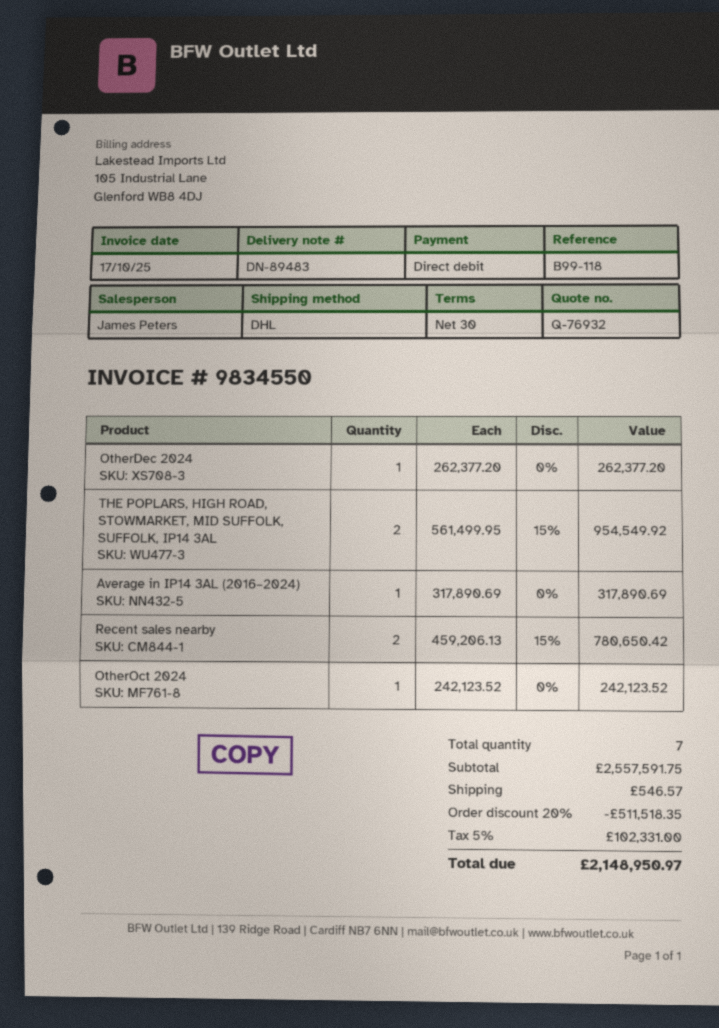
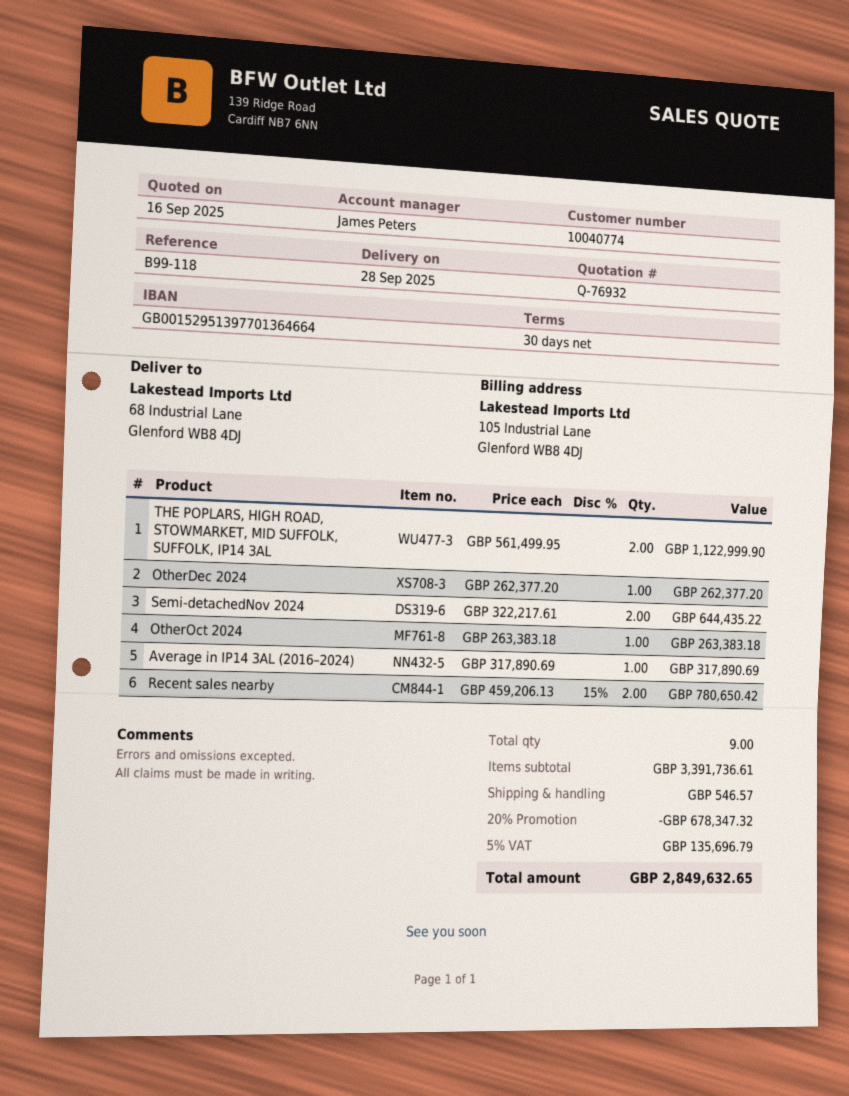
THE POPLARS, HIGH ROAD, STOWMARKET, MID SUFFOLK, SUFFOLK, IP14 3AL: 2 x 561499.95 - 15% = 954549.92 -> 2 x 561499.95 = 1122999.90
OtherOct 2024: 1 x 242123.52 = 242123.52 -> 1 x 263383.18 = 263383.18
Semi-detachedNov 2024: none -> 2 x 322217.61 = 644435.22
total quantity: 7 -> 9
subtotal: 2557591.75 -> 3391736.61
discount: 20% = 511518.35 -> 20% = 678347.32
tax: 5% = 102331.00 -> 5% = 135696.79
total: 2148950.97 -> 2849632.65

